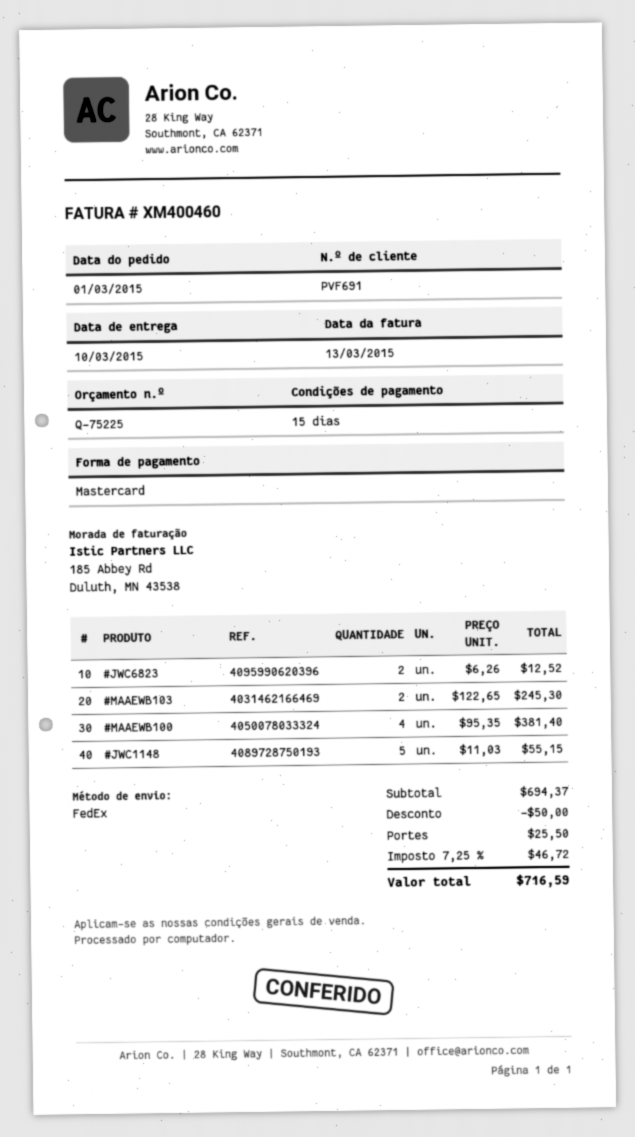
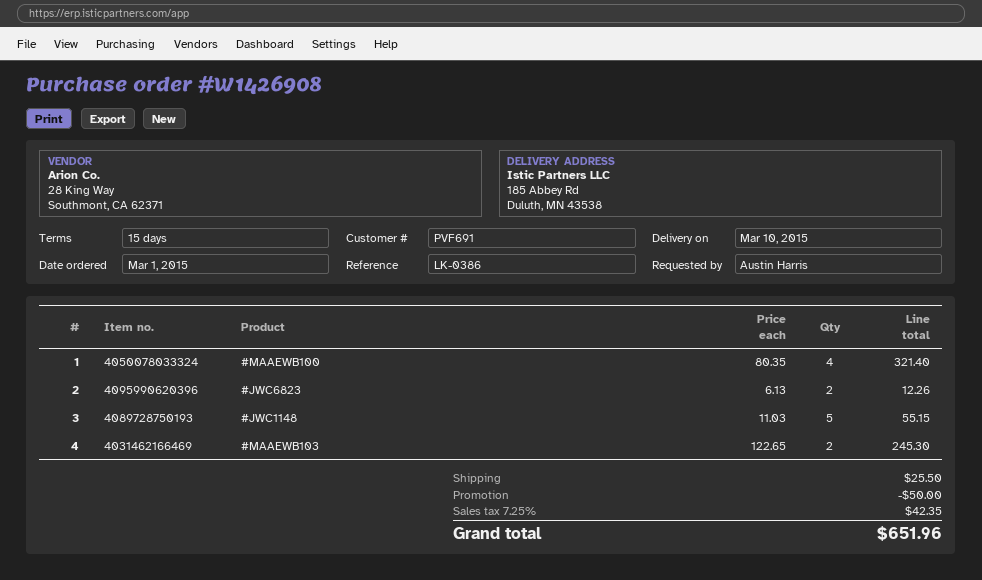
#JWC6823: 2 x 6.26 = 12.52 -> 2 x 6.13 = 12.26
#MAAEWB100: 4 x 95.35 = 381.40 -> 4 x 80.35 = 321.40
tax: 7.25% = 46.72 -> 7.25% = 42.35
total: 716.59 -> 651.96

